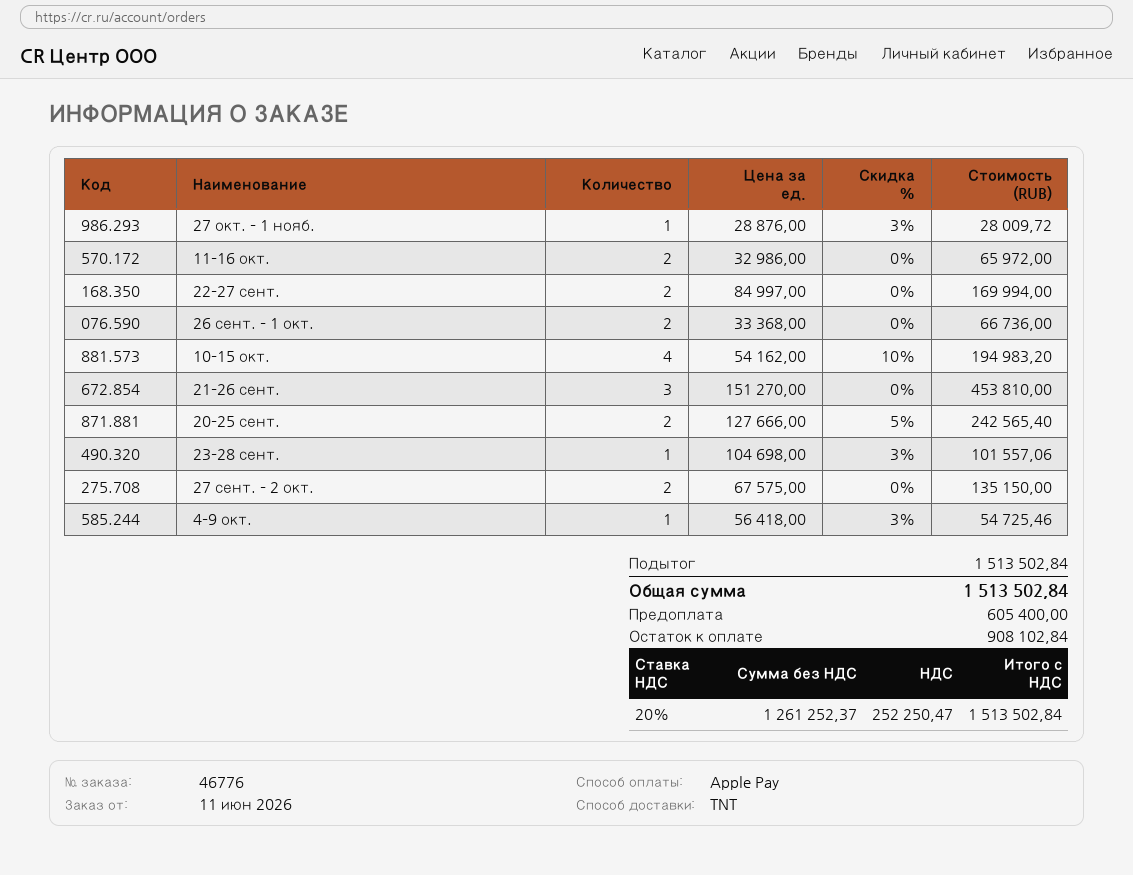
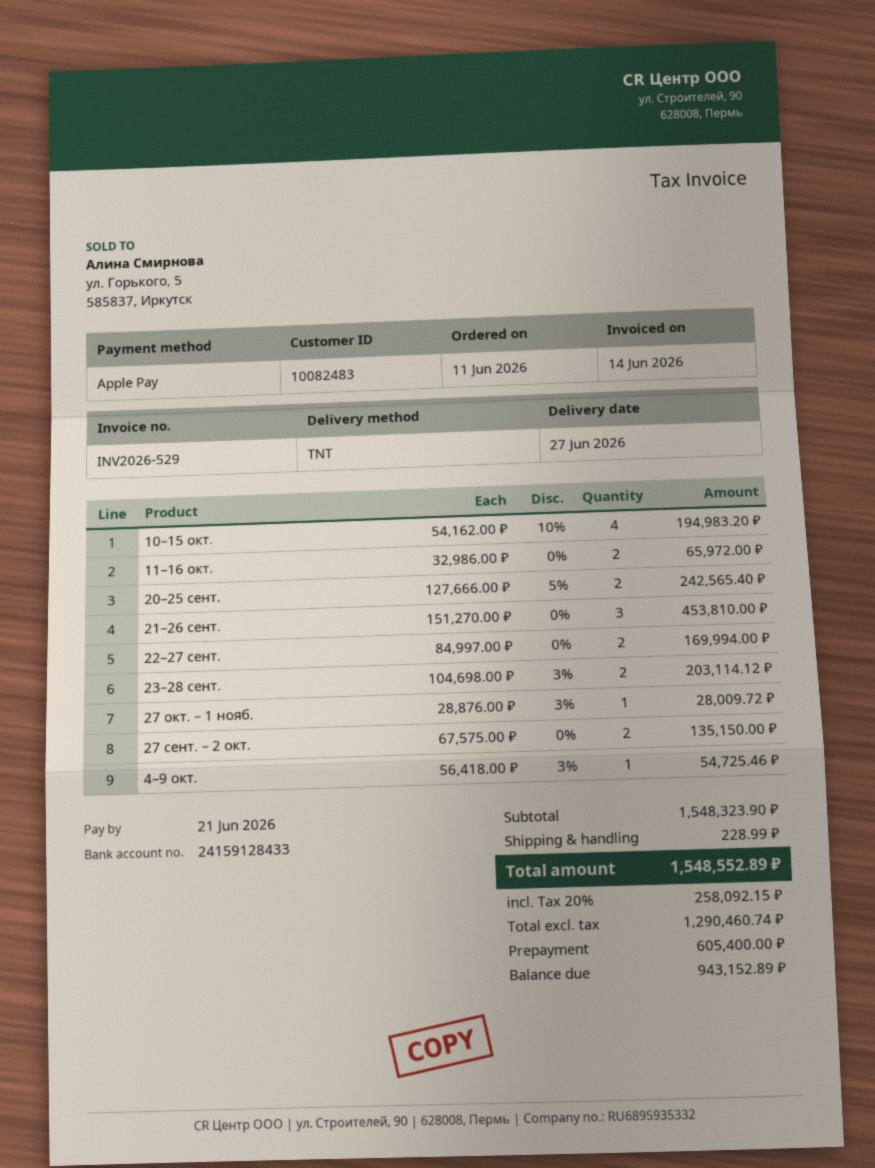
26 сент. – 1 окт.: 2 x 33368.00 = 66736.00 -> none
23–28 сент.: 1 x 104698.00 - 3% = 101557.06 -> 2 x 104698.00 - 3% = 203114.12
subtotal: 1513502.84 -> 1548323.90
shipping: none -> 228.99
net: 1261252.37 -> 1290460.74
tax: 20% = 252250.47 -> 20% = 258092.15
total: 1513502.84 -> 1548552.89
balance: 908102.84 -> 943152.89

